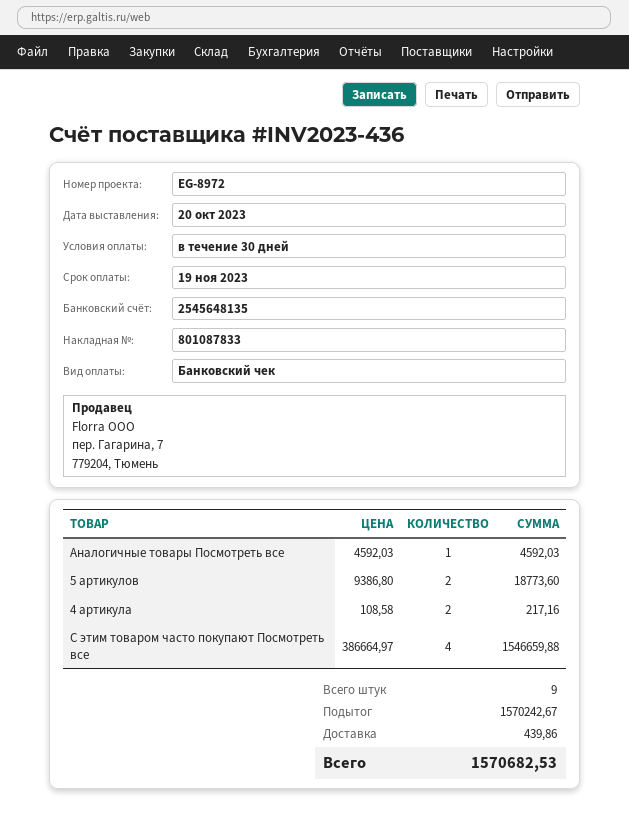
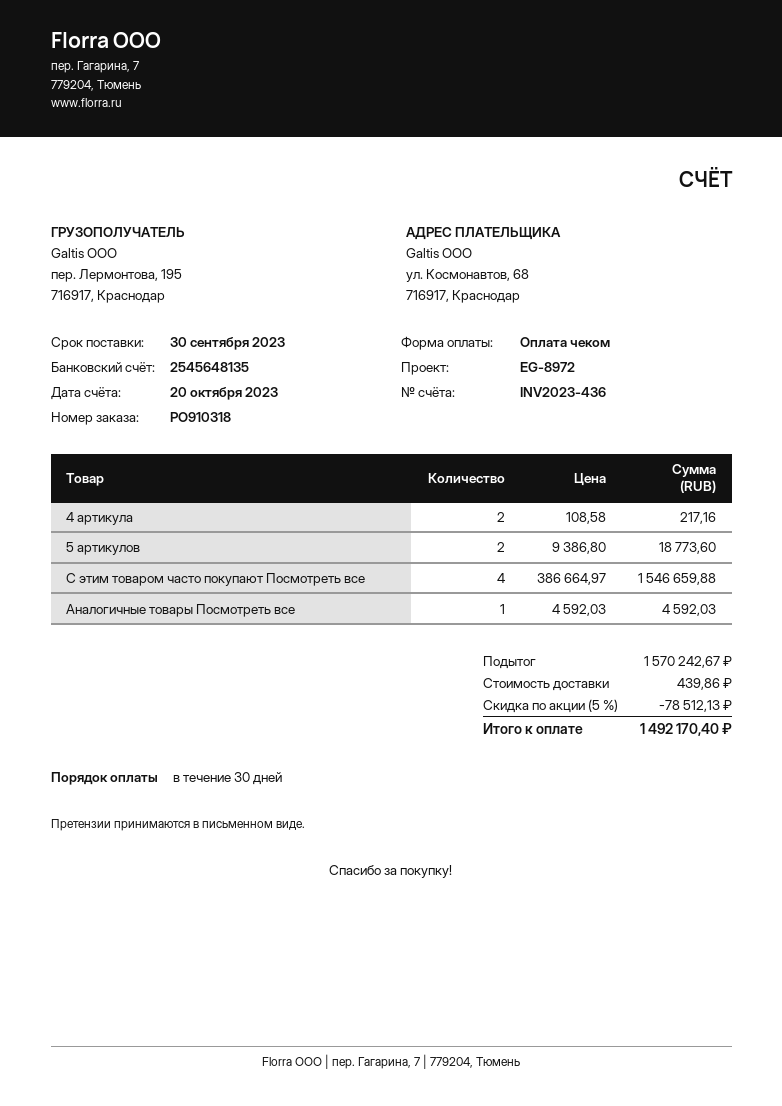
discount: none -> 5% = 78512.13
total: 1570682.53 -> 1492170.40

